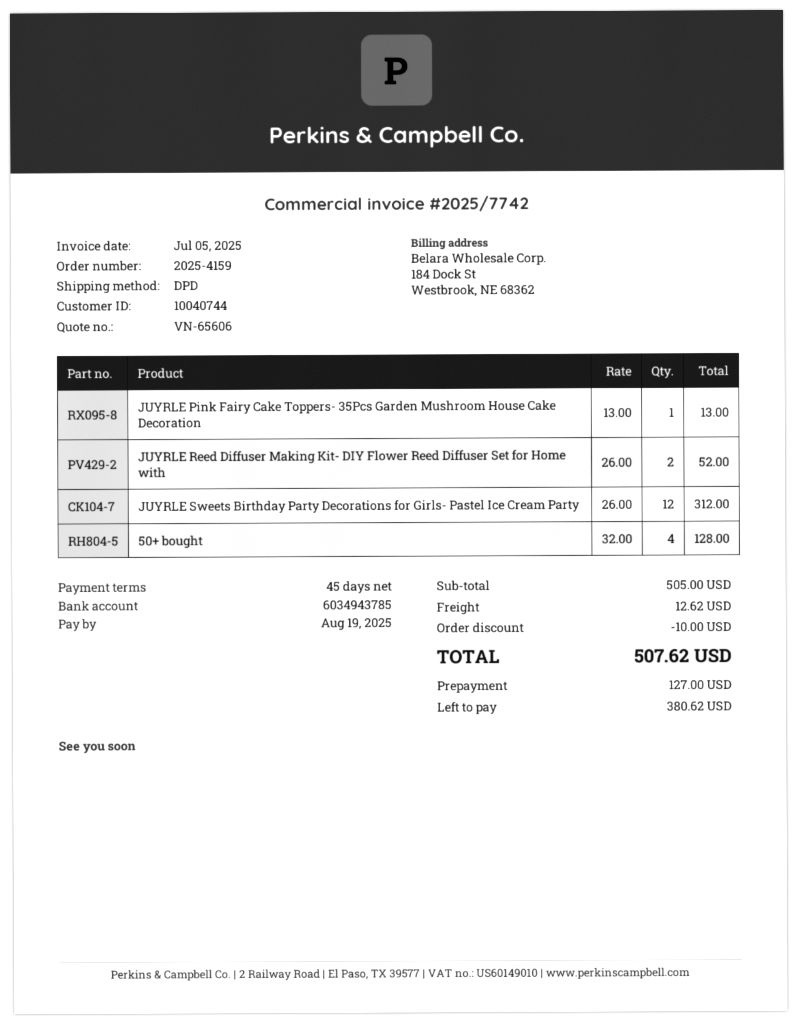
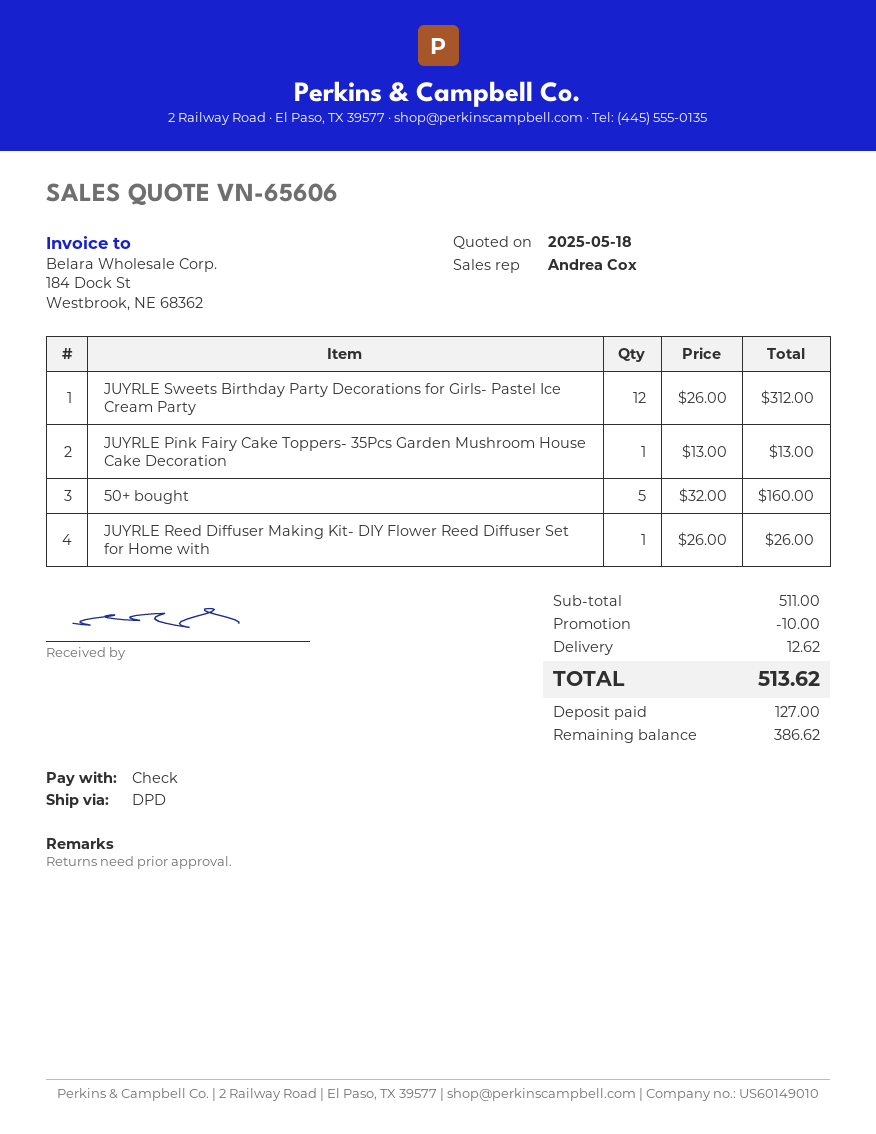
JUYRLE Reed Diffuser Making Kit- DIY Flower Reed Diffuser Set for Home with: 2 x 26.00 = 52.00 -> 1 x 26.00 = 26.00
50+ bought: 4 x 32.00 = 128.00 -> 5 x 32.00 = 160.00
subtotal: 505.00 -> 511.00
total: 507.62 -> 513.62
balance: 380.62 -> 386.62

